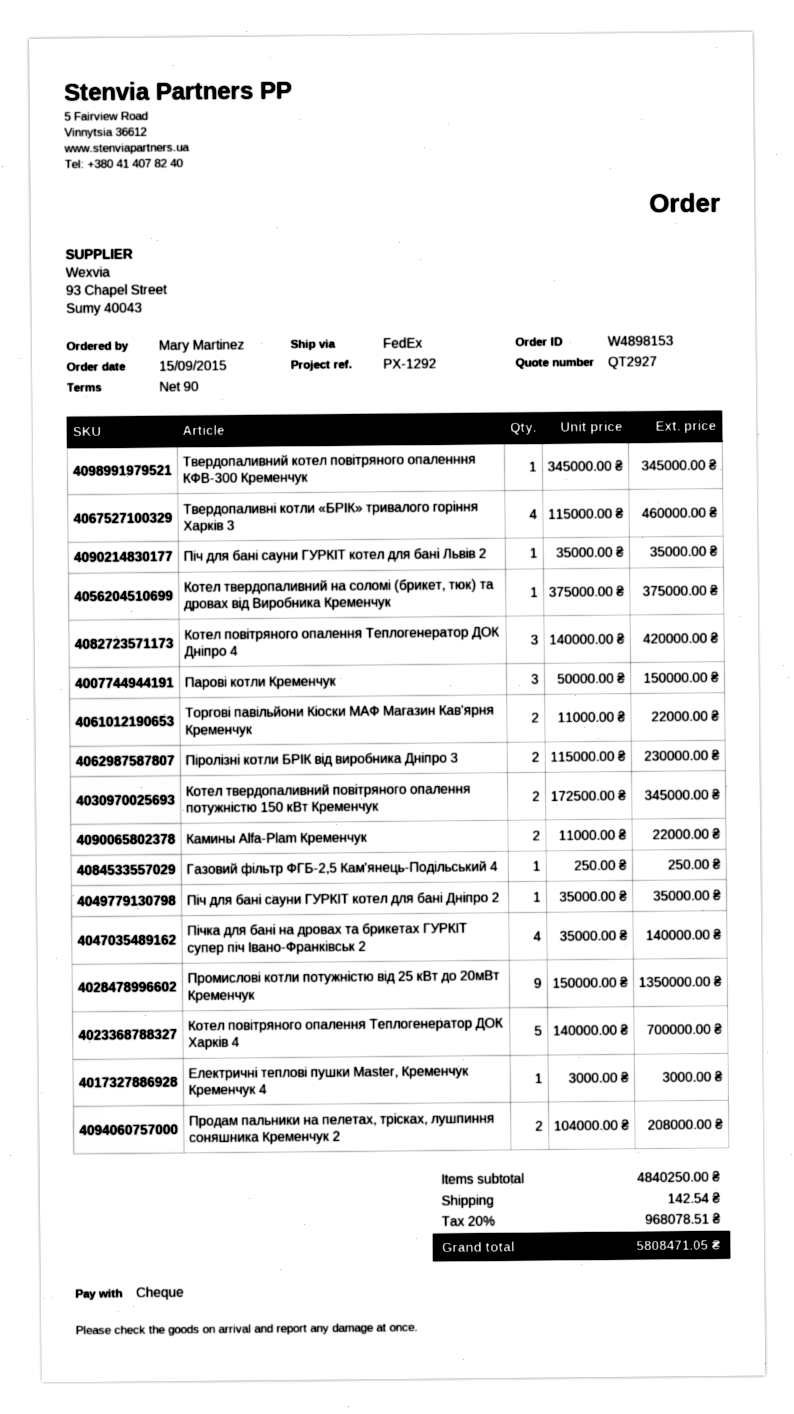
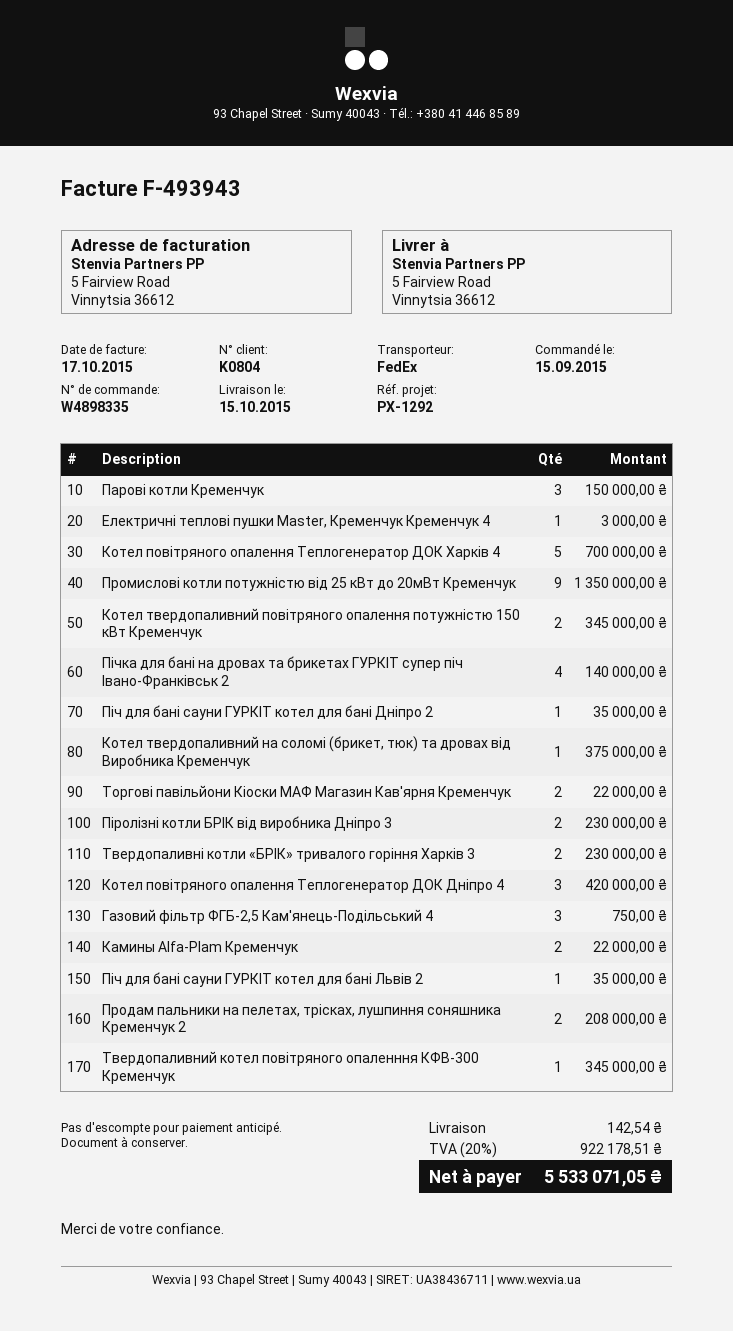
order number: W4898153 -> W4898335
Твердопаливні котли «БРІК» тривалого горіння Харків 3: 4 for 460000.00 -> 2 for 230000.00
Газовий фільтр ФГБ-2,5 Кам'янець-Подільський 4: 1 for 250.00 -> 3 for 750.00
tax: 20% = 968078.51 -> 20% = 922178.51
total: 5808471.05 -> 5533071.05

